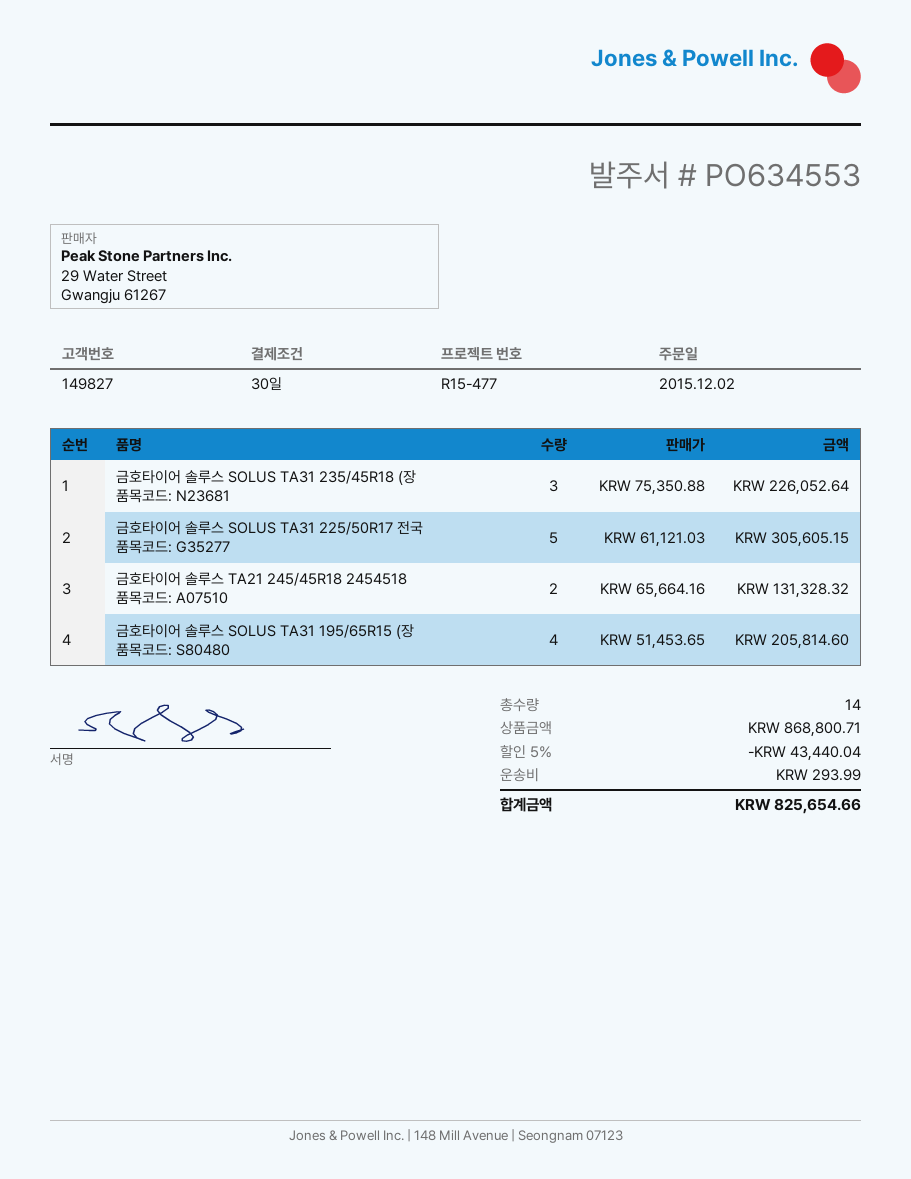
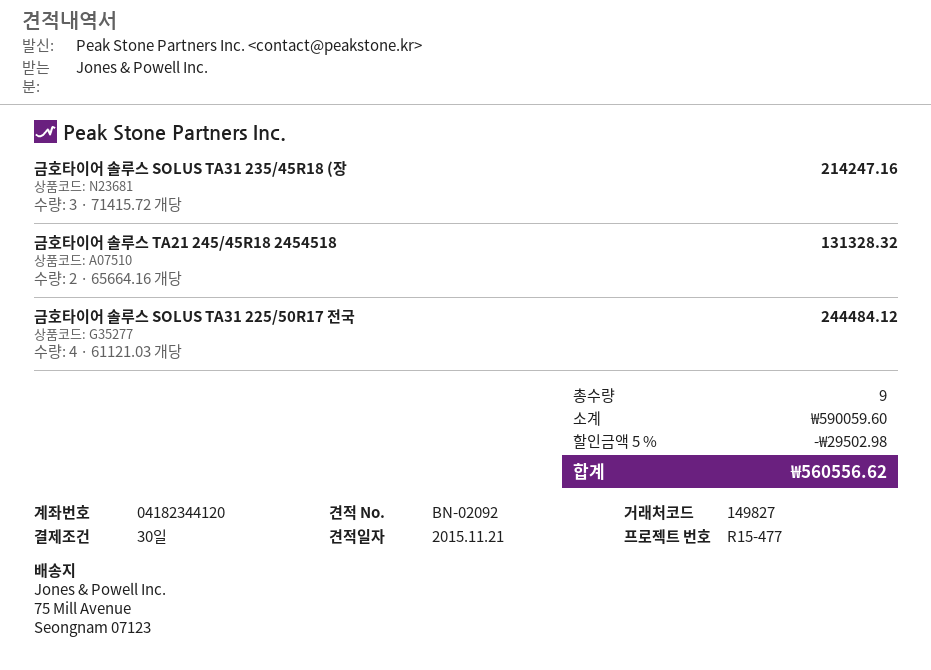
금호타이어 솔루스 SOLUS TA31 235/45R18 (장: 3 x 75350.88 = 226052.64 -> 3 x 71415.72 = 214247.16
금호타이어 솔루스 SOLUS TA31 225/50R17 전국: 5 x 61121.03 = 305605.15 -> 4 x 61121.03 = 244484.12
금호타이어 솔루스 SOLUS TA31 195/65R15 (장: 4 x 51453.65 = 205814.60 -> none
total quantity: 14 -> 9
subtotal: 868800.71 -> 590059.60
discount: 5% = 43440.04 -> 5% = 29502.98
shipping: 293.99 -> none
total: 825654.66 -> 560556.62

